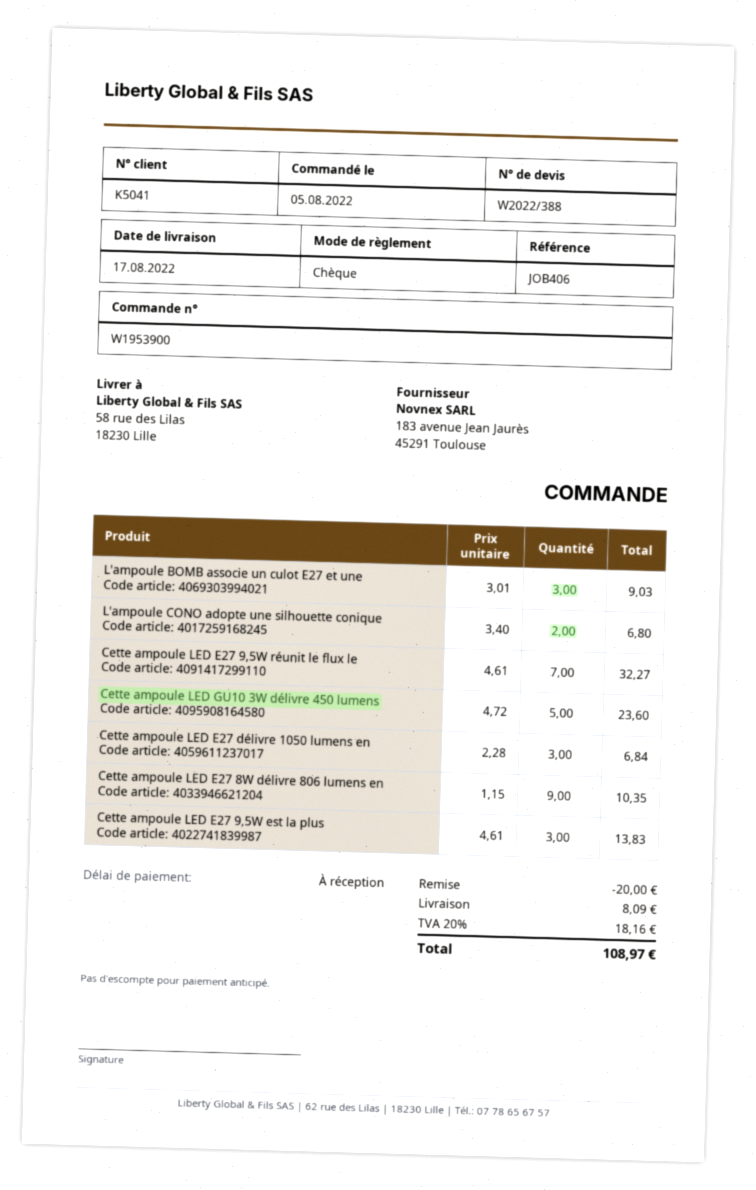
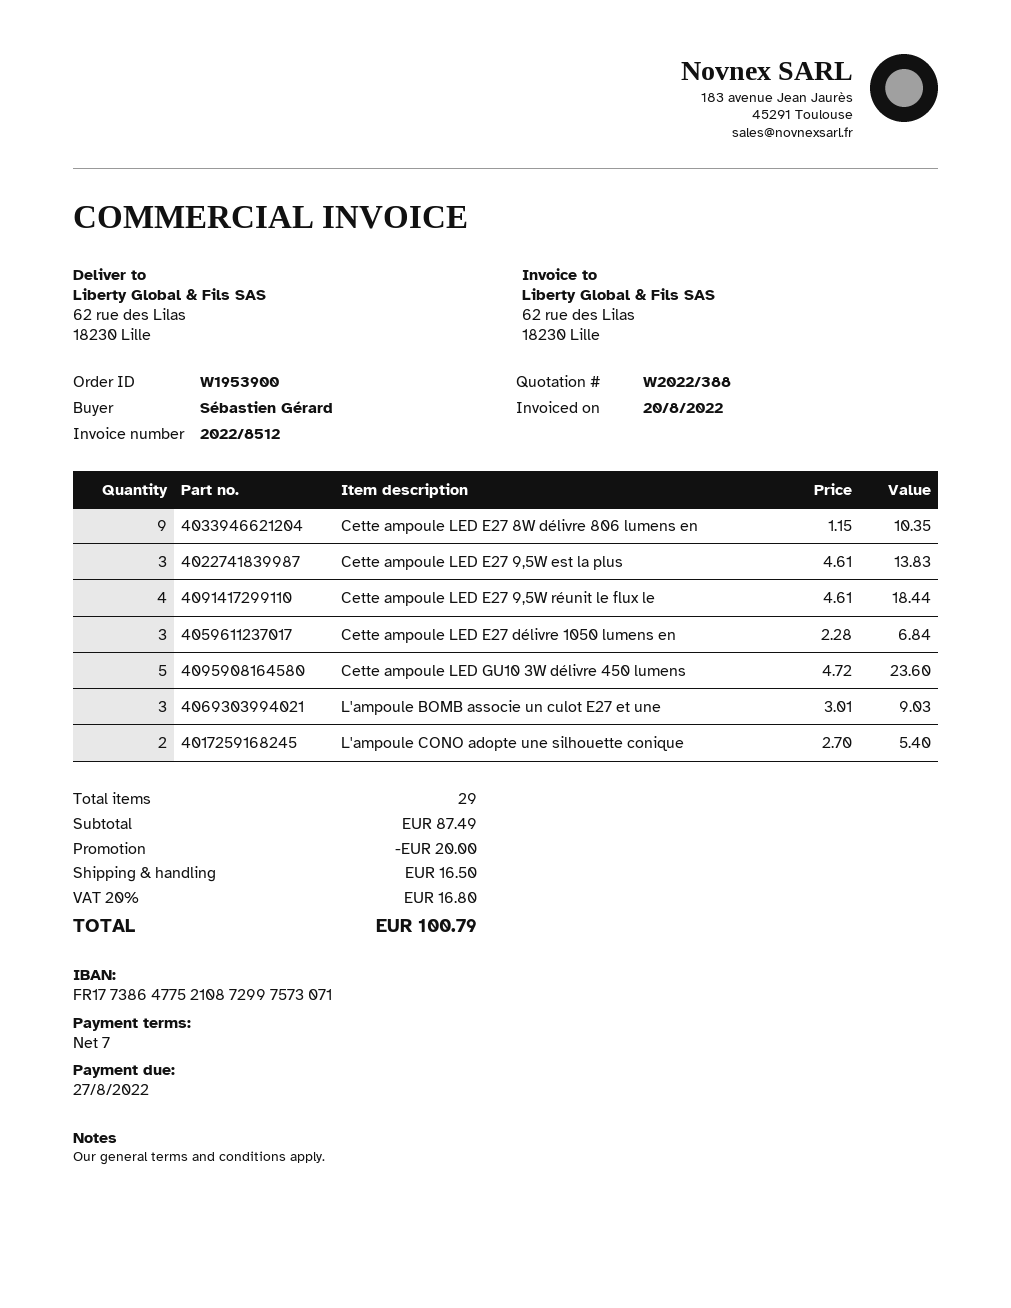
payment terms: on receipt -> 7 days
ship to: 58 rue des Lilas, 18230 Lille -> 62 rue des Lilas, 18230 Lille
L'ampoule CONO adopte une silhouette conique: 2 x 3.40 = 6.80 -> 2 x 2.70 = 5.40
Cette ampoule LED E27 9,5W réunit le flux le: 7 x 4.61 = 32.27 -> 4 x 4.61 = 18.44
shipping: 8.09 -> 16.50
tax: 20% = 18.16 -> 20% = 16.80
total: 108.97 -> 100.79

